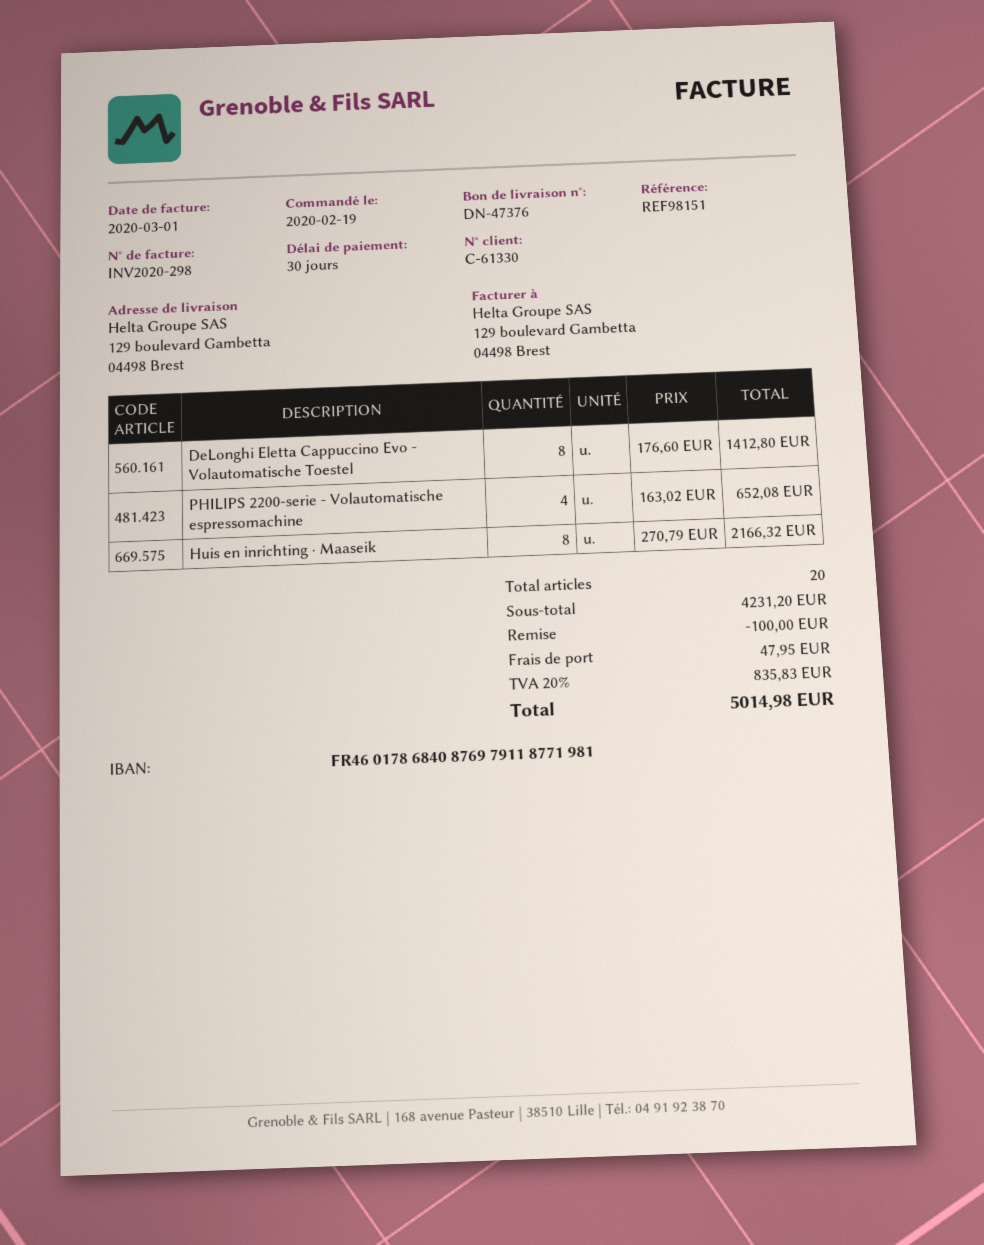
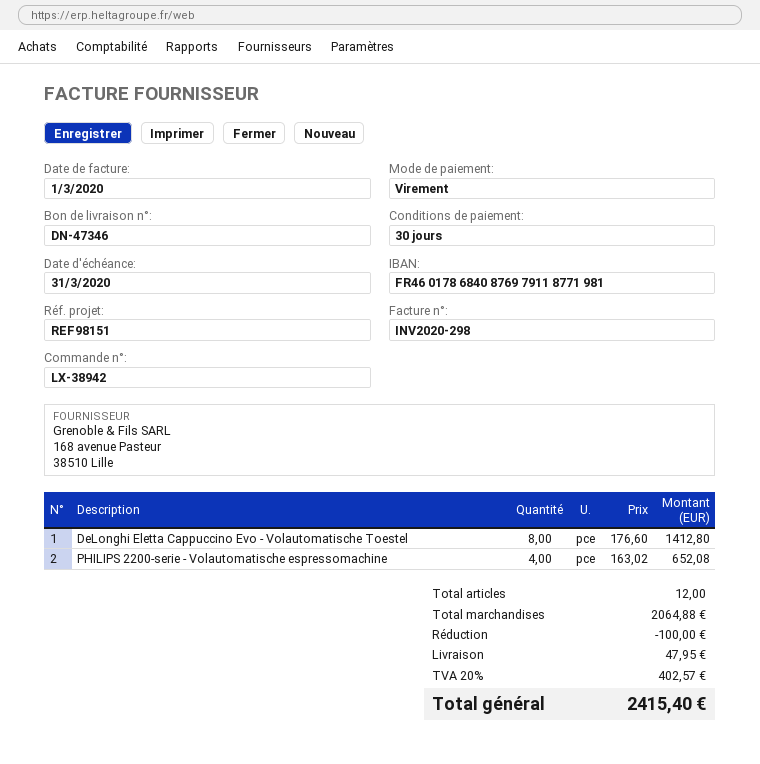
delivery note number: DN-47376 -> DN-47346
Huis en inrichting · Maaseik: 8 x 270.79 = 2166.32 -> none
total quantity: 20 -> 12
subtotal: 4231.20 -> 2064.88
tax: 20% = 835.83 -> 20% = 402.57
total: 5014.98 -> 2415.40

